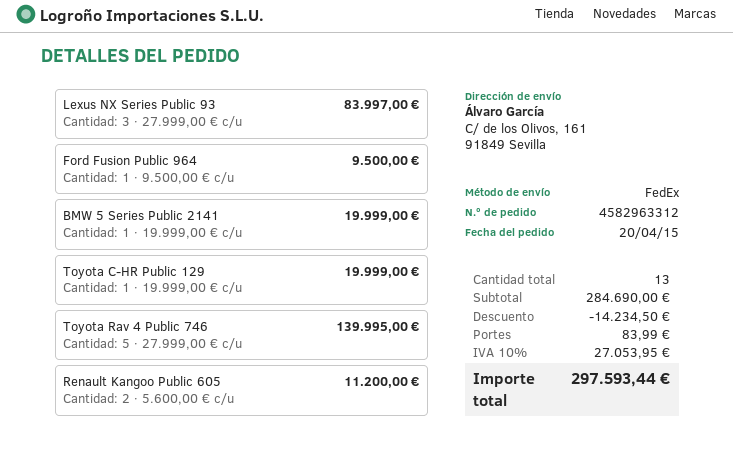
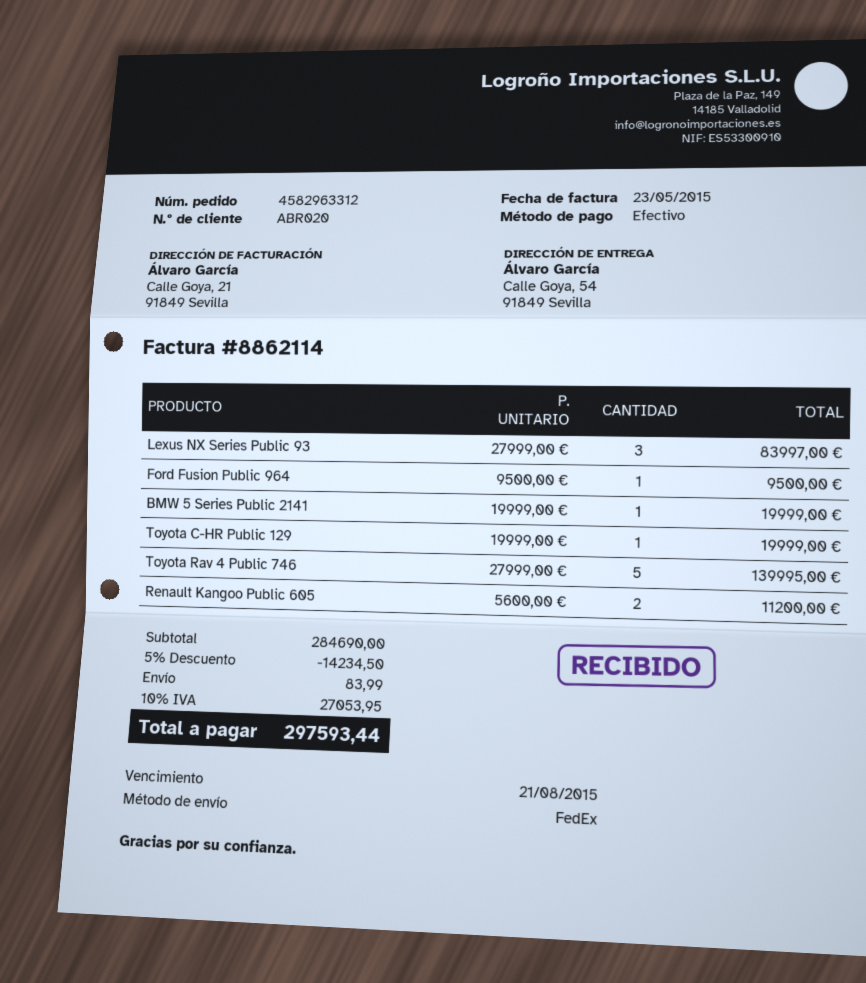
ship to: C/ de los Olivos, 161, 91849 Sevilla -> Calle Goya, 54, 91849 Sevilla

